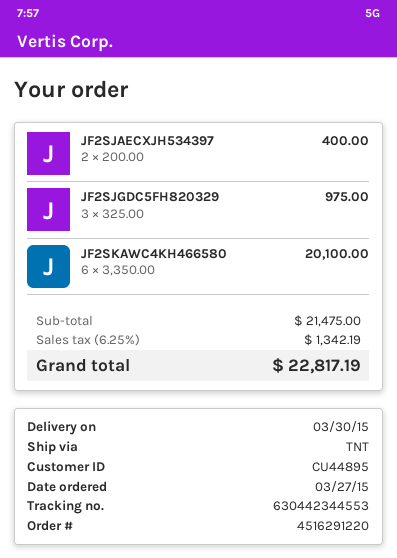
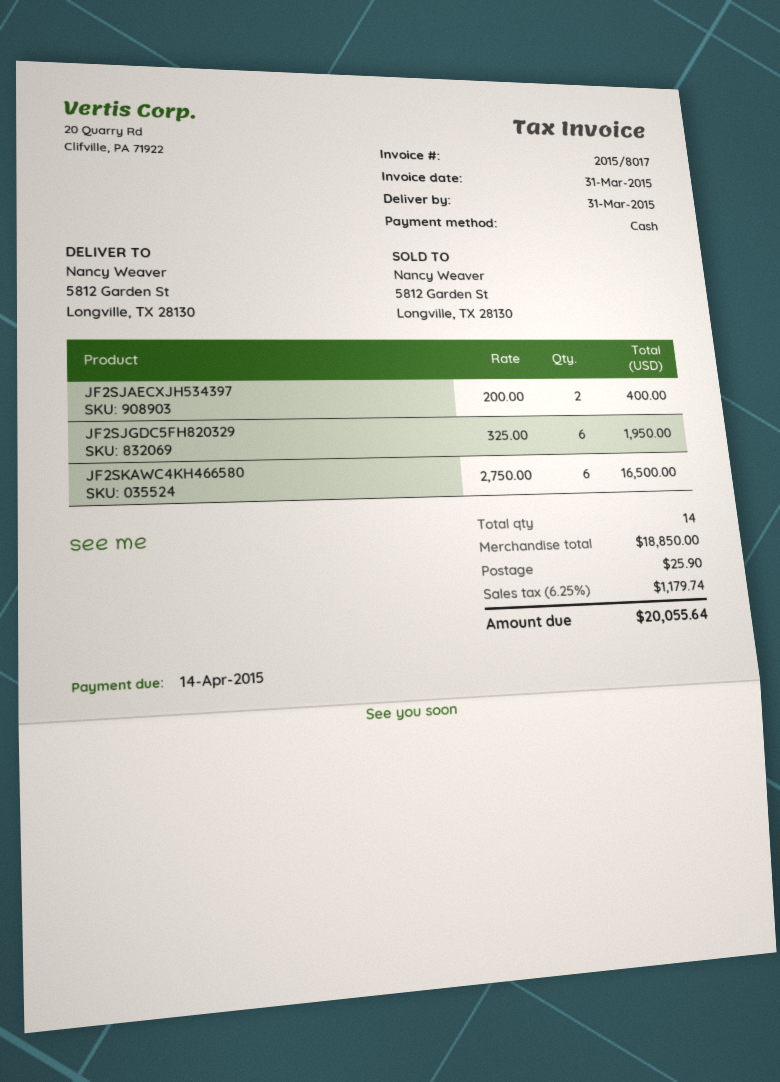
delivery date: 2015-03-30 -> 2015-03-31
JF2SJGDC5FH820329: 3 x 325.00 = 975.00 -> 6 x 325.00 = 1950.00
JF2SKAWC4KH466580: 6 x 3350.00 = 20100.00 -> 6 x 2750.00 = 16500.00
subtotal: 21475.00 -> 18850.00
shipping: none -> 25.90
tax: 6.25% = 1342.19 -> 6.25% = 1179.74
total: 22817.19 -> 20055.64

